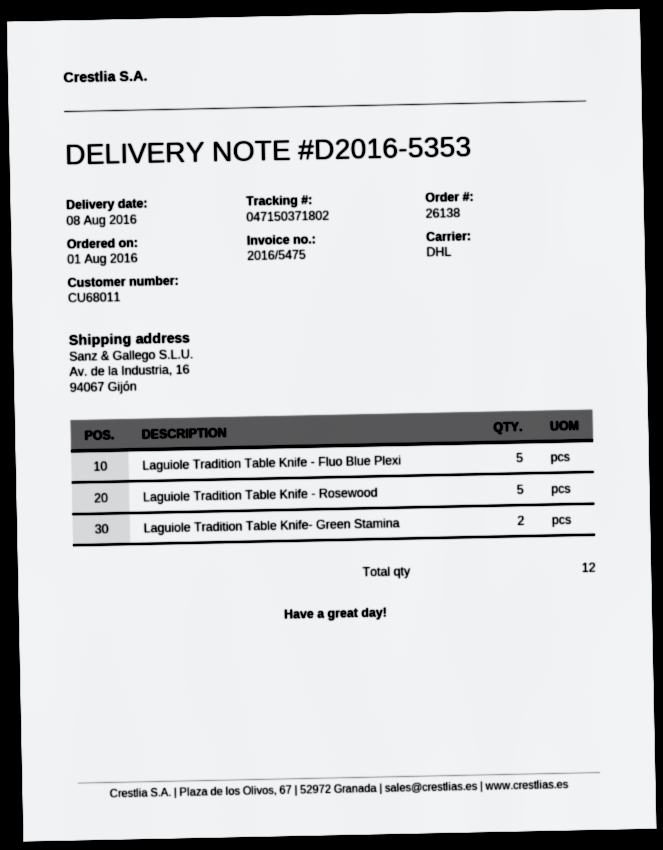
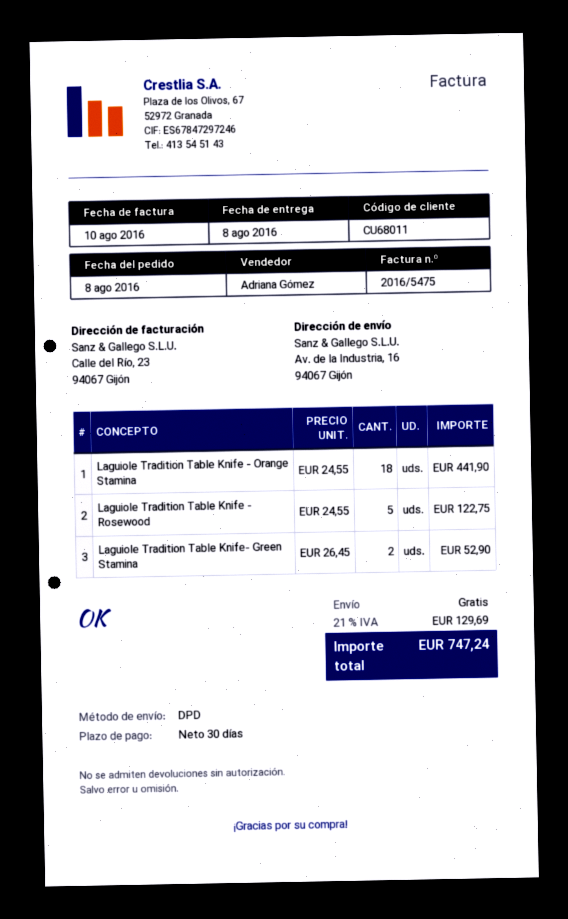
order date: 2016-08-01 -> 2016-08-08
shipping method: DHL -> DPD
Laguiole Tradition Table Knife - Fluo Blue Plexi: 5 -> none
Laguiole Tradition Table Knife - Orange Stamina: none -> 18

